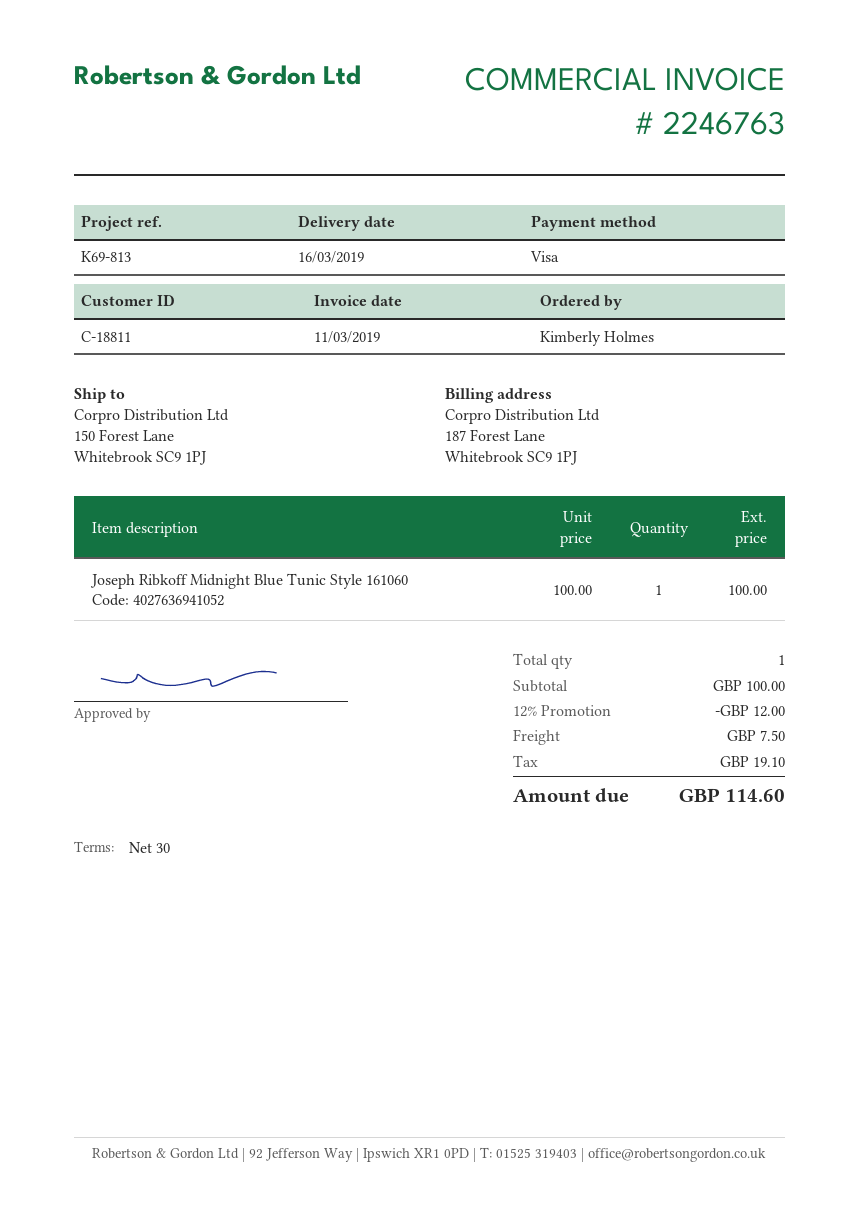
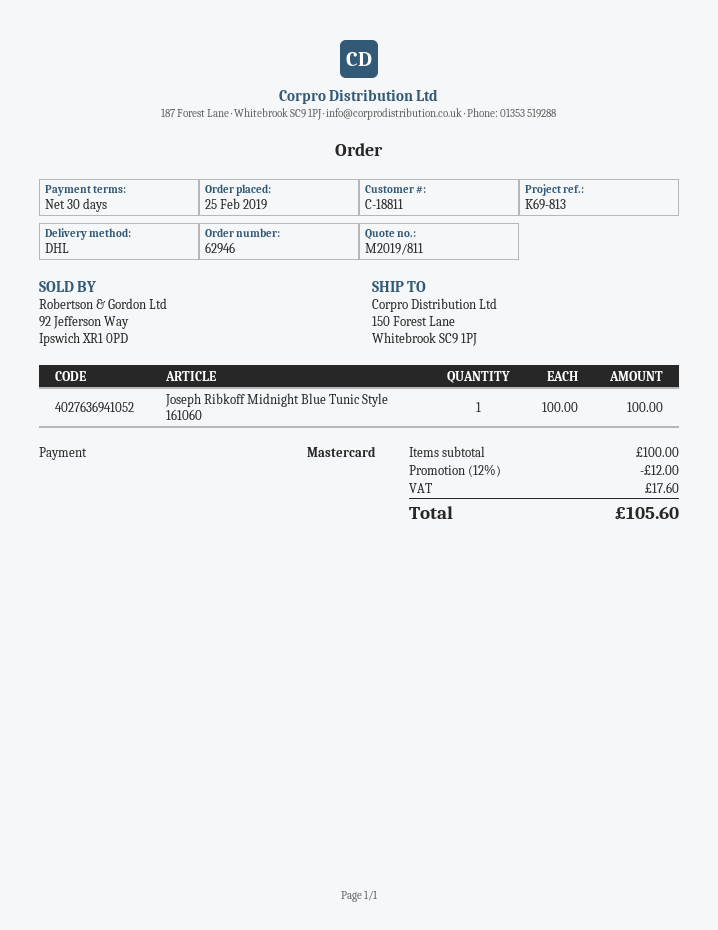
payment method: Visa -> Mastercard
shipping: 7.50 -> none
tax: 19.10 -> 17.60
total: 114.60 -> 105.60

